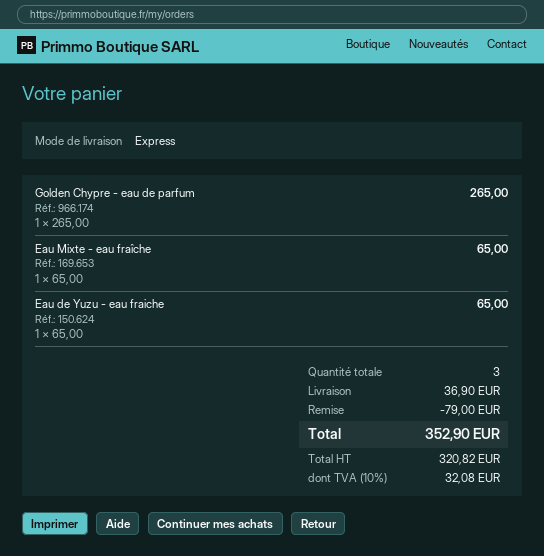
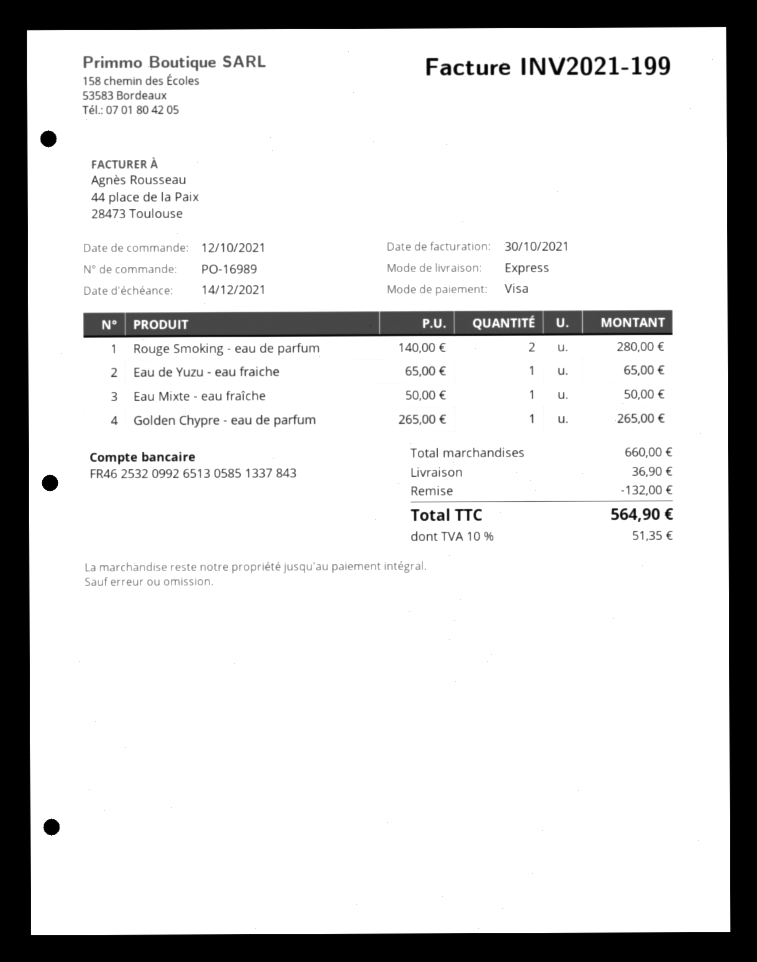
Eau Mixte - eau fraîche: 1 x 65.00 = 65.00 -> 1 x 50.00 = 50.00
Rouge Smoking - eau de parfum: none -> 2 x 140.00 = 280.00
discount: 79.00 -> 132.00
tax: 10% = 32.08 -> 10% = 51.35
total: 352.90 -> 564.90

